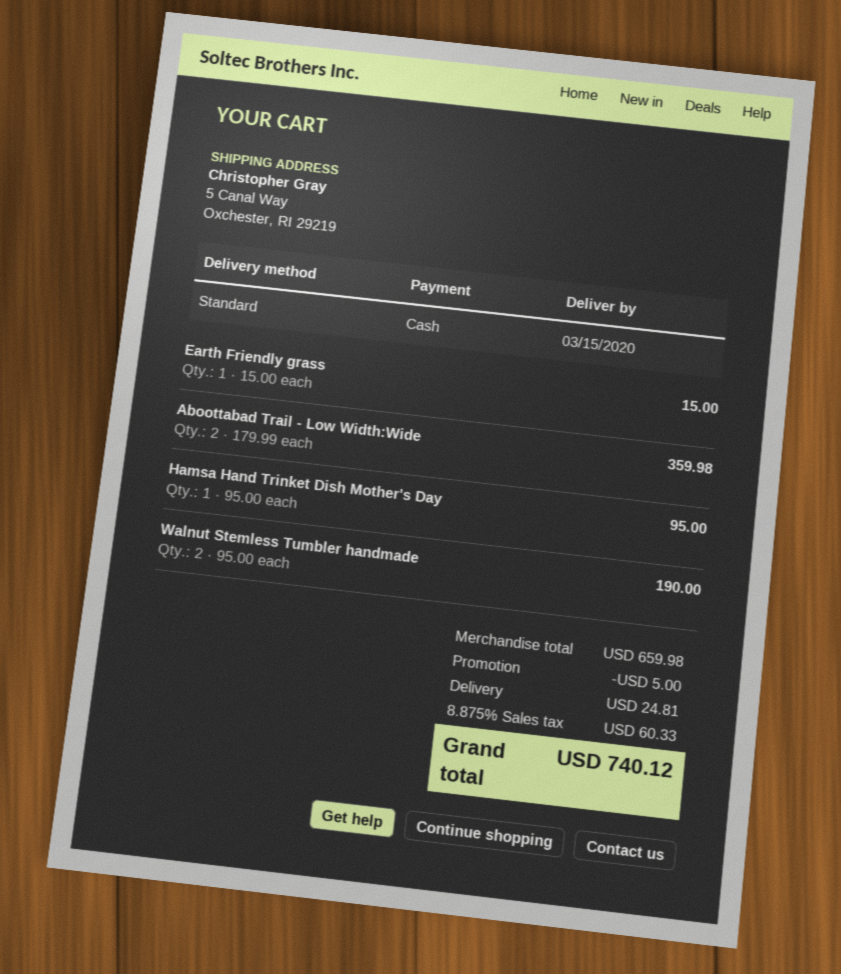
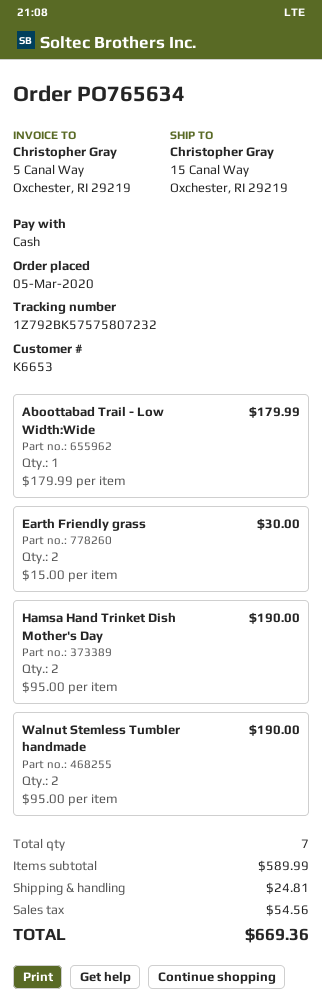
ship to: 5 Canal Way, Oxchester, RI 29219 -> 15 Canal Way, Oxchester, RI 29219
Earth Friendly grass: 1 x 15.00 = 15.00 -> 2 x 15.00 = 30.00
Aboottabad Trail - Low Width:Wide: 2 x 179.99 = 359.98 -> 1 x 179.99 = 179.99
Hamsa Hand Trinket Dish Mother's Day: 1 x 95.00 = 95.00 -> 2 x 95.00 = 190.00
subtotal: 659.98 -> 589.99
discount: 5.00 -> none
tax: 60.33 -> 54.56
total: 740.12 -> 669.36

